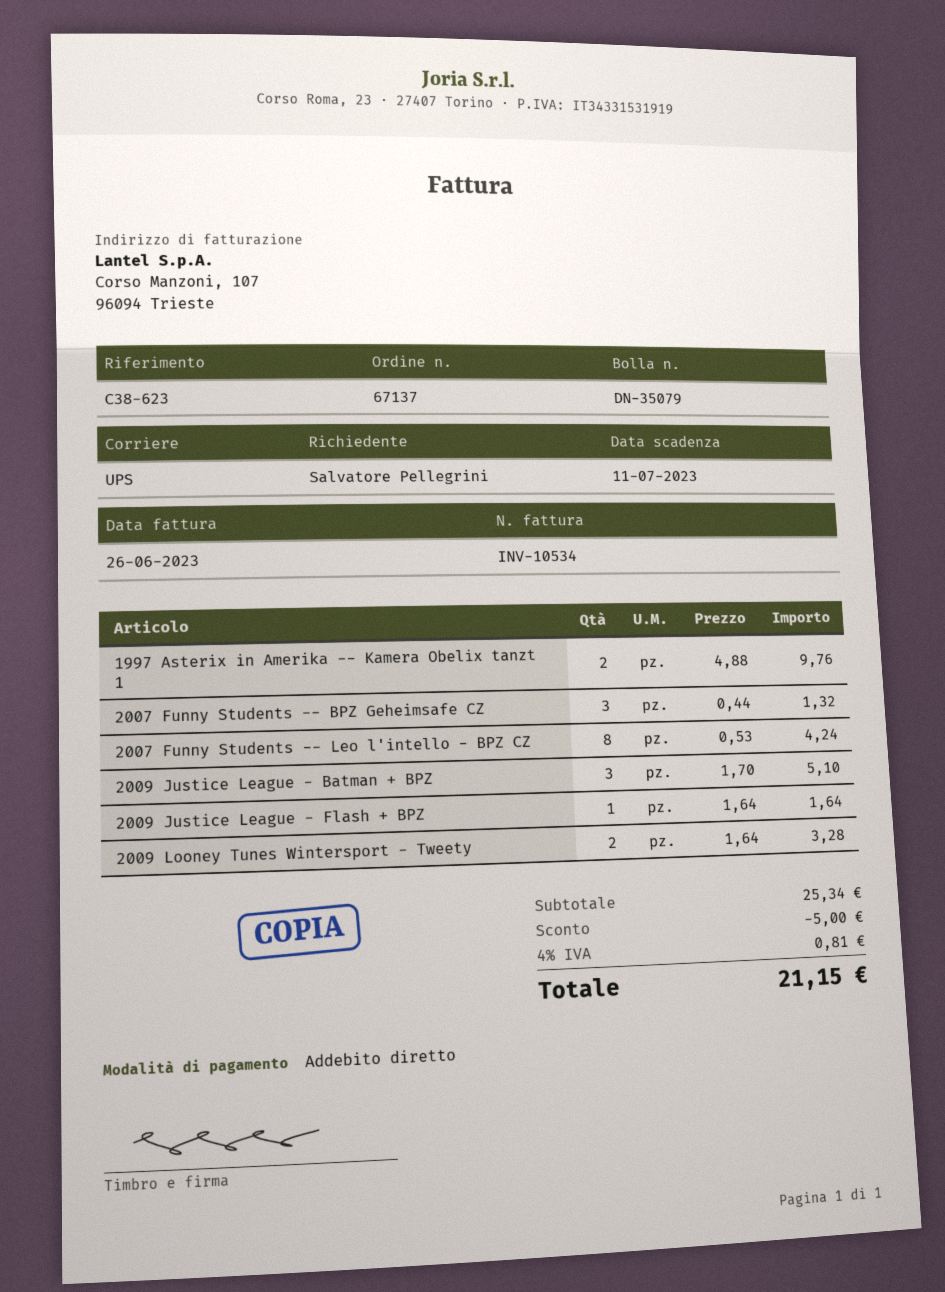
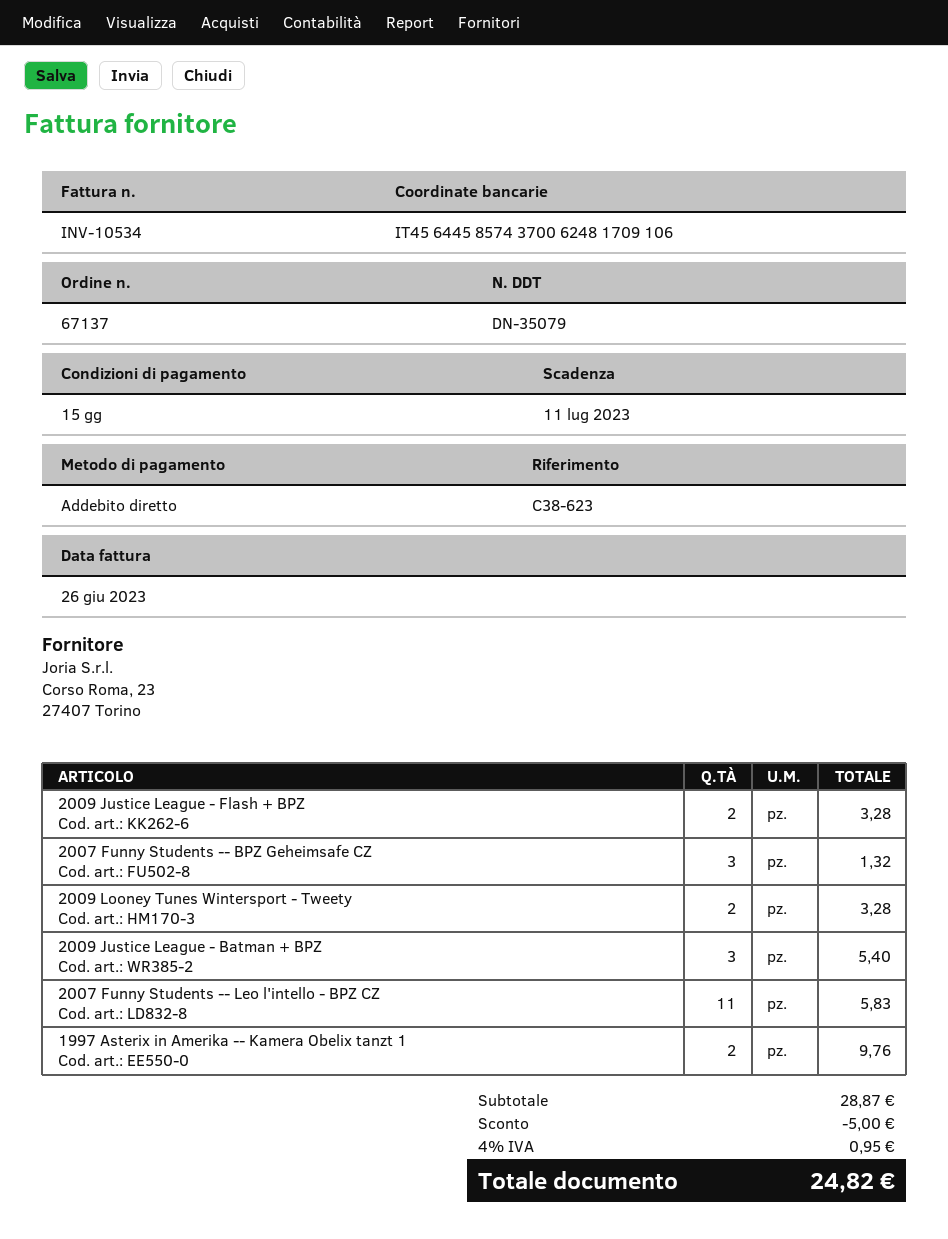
2007 Funny Students -- Leo l'intello - BPZ CZ: 8 for 4.24 -> 11 for 5.83
2009 Justice League - Batman + BPZ: 3 for 5.10 -> 3 for 5.40
2009 Justice League - Flash + BPZ: 1 for 1.64 -> 2 for 3.28
subtotal: 25.34 -> 28.87
tax: 4% = 0.81 -> 4% = 0.95
total: 21.15 -> 24.82

